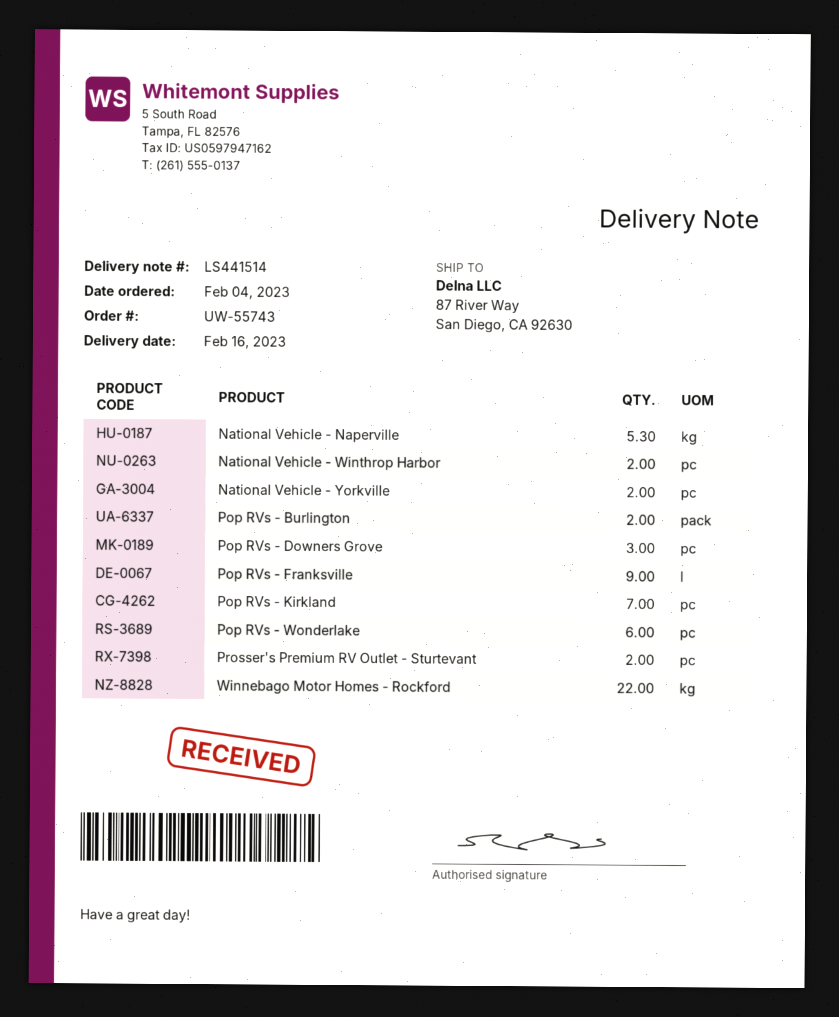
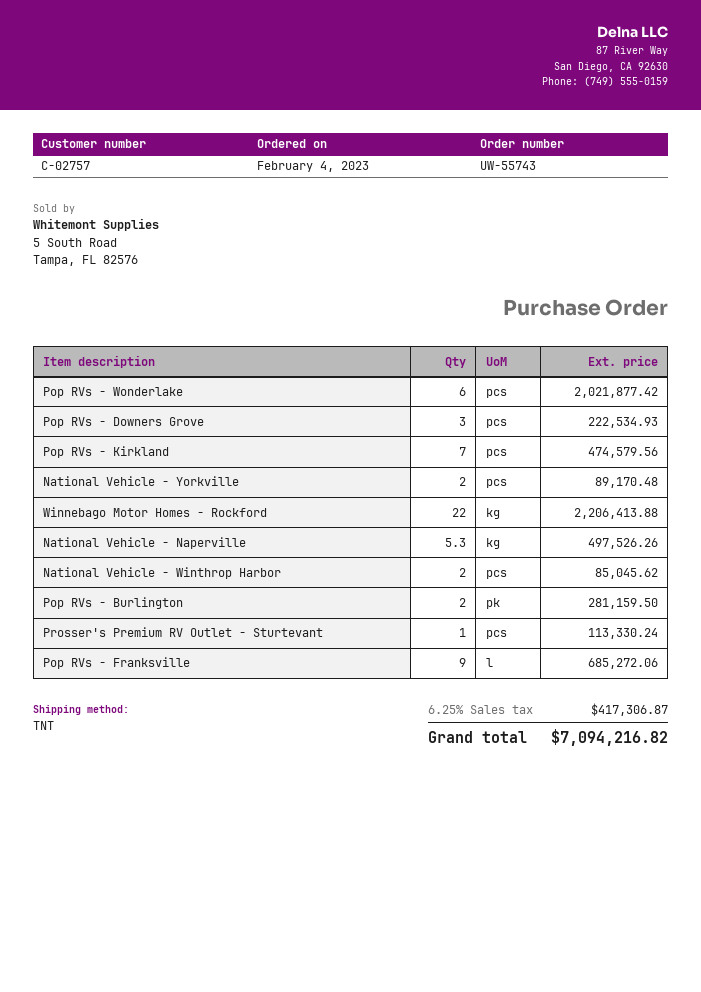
Prosser's Premium RV Outlet - Sturtevant: 2 -> 1

